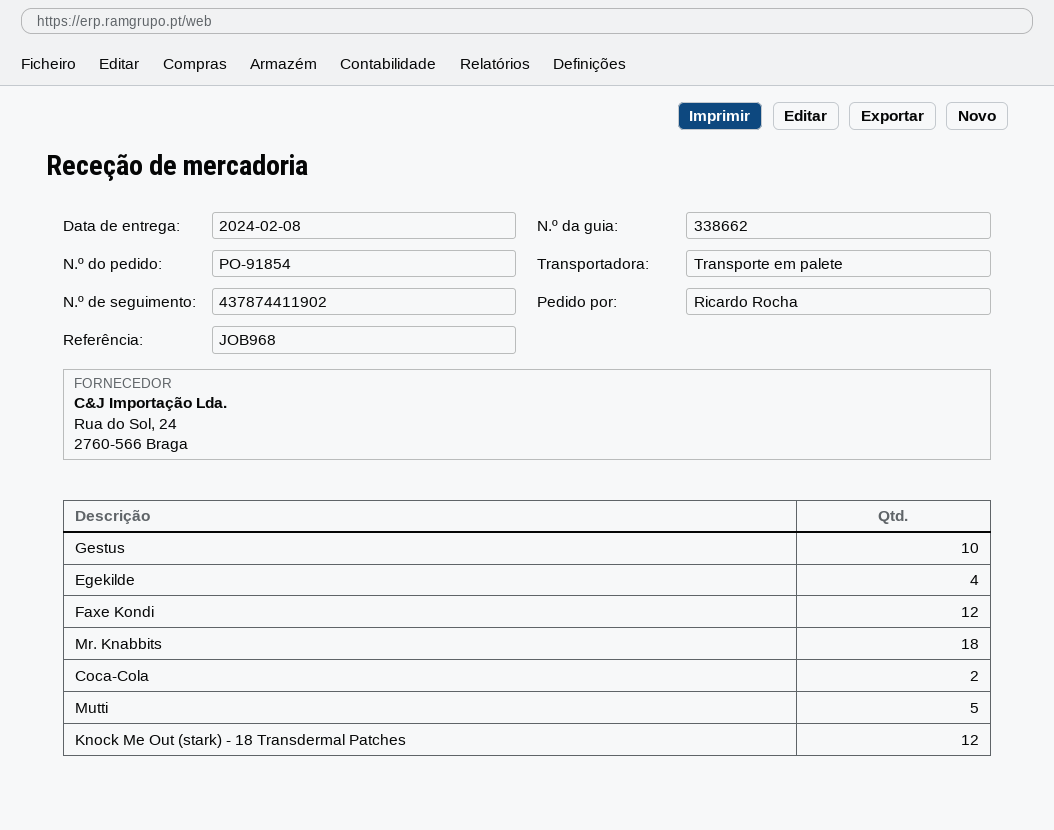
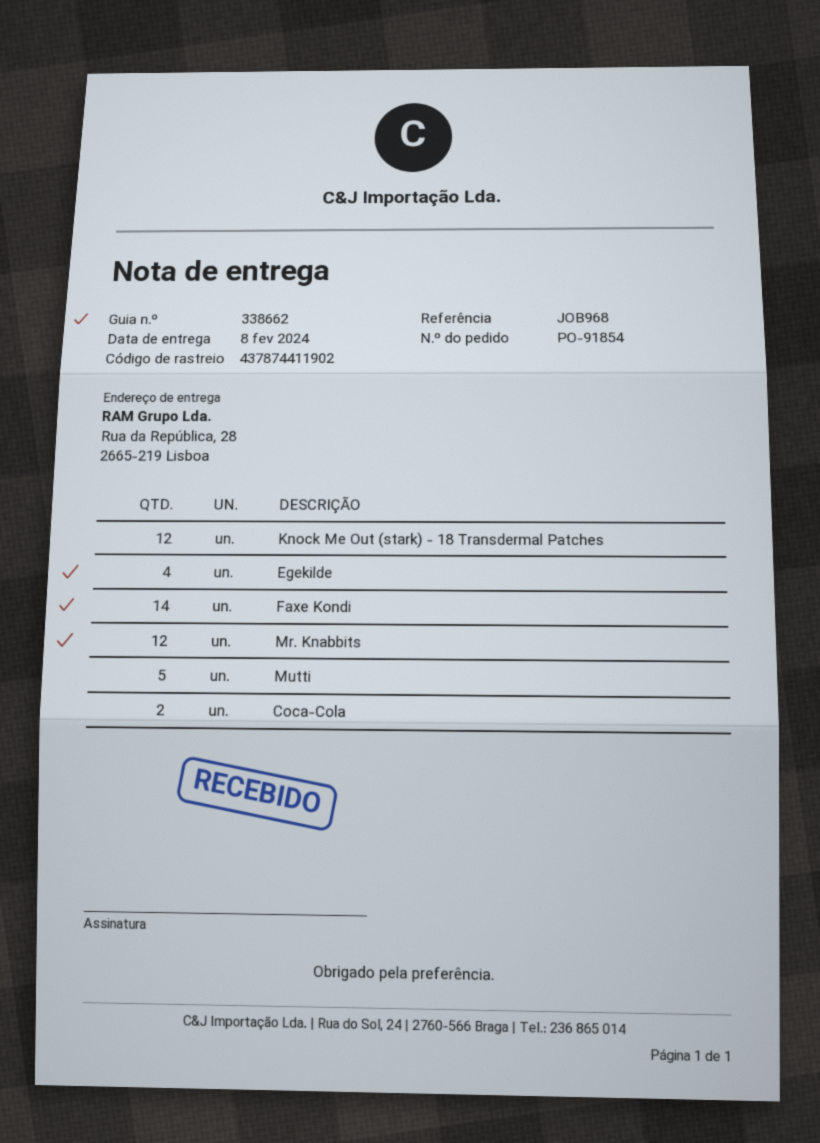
Gestus: 10 -> none
Faxe Kondi: 12 -> 14
Mr. Knabbits: 18 -> 12

